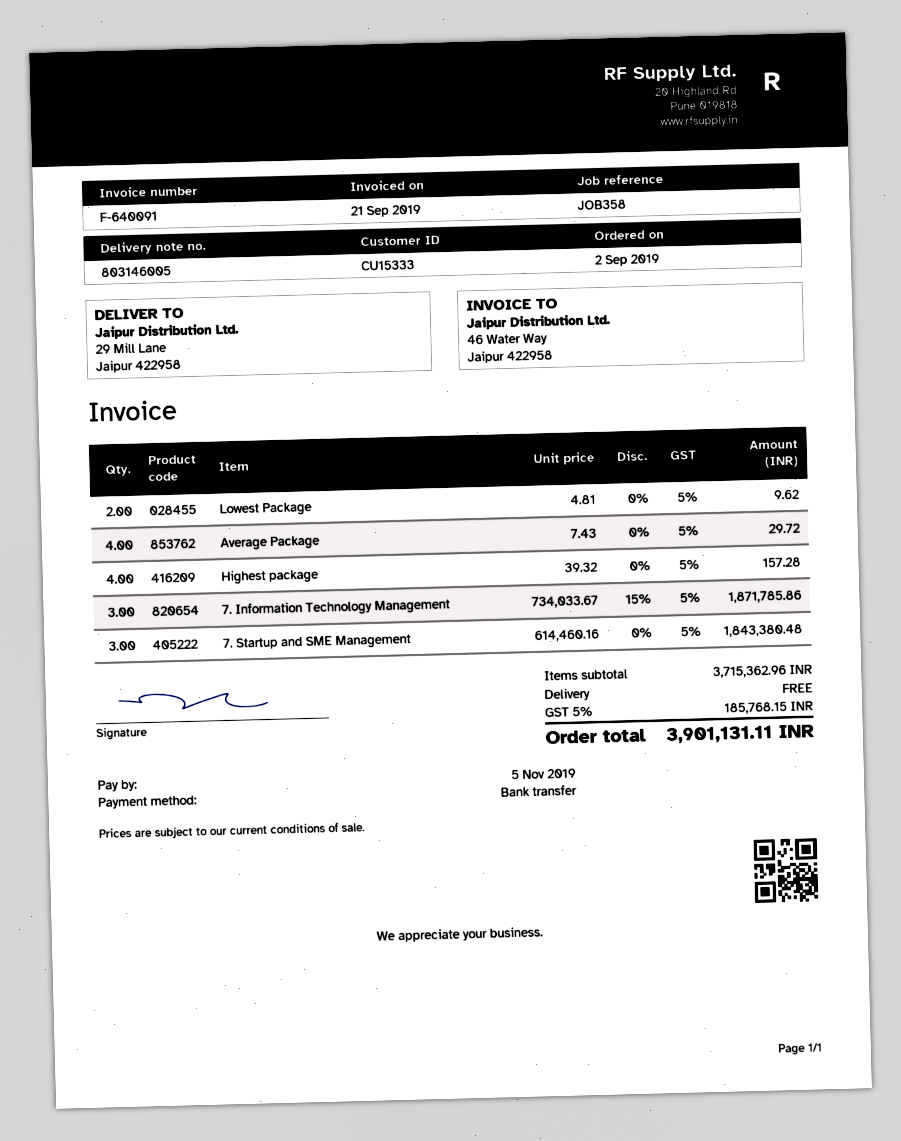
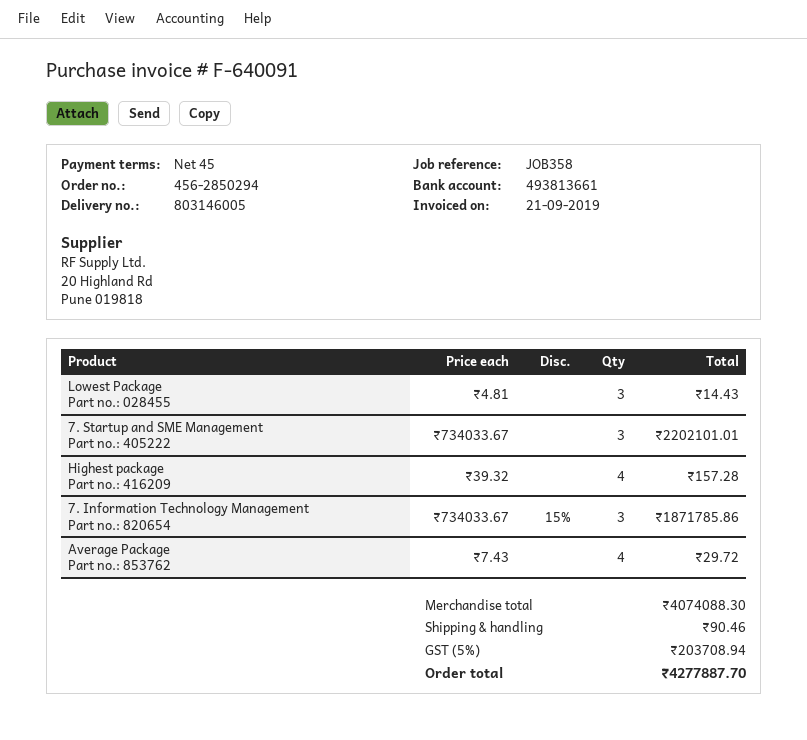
Lowest Package: 2 x 4.81 = 9.62 -> 3 x 4.81 = 14.43
7. Startup and SME Management: 3 x 614460.16 = 1843380.48 -> 3 x 734033.67 = 2202101.01
subtotal: 3715362.96 -> 4074088.30
shipping: 0.00 -> 90.46
tax: 5% = 185768.15 -> 5% = 203708.94
total: 3901131.11 -> 4277887.70

